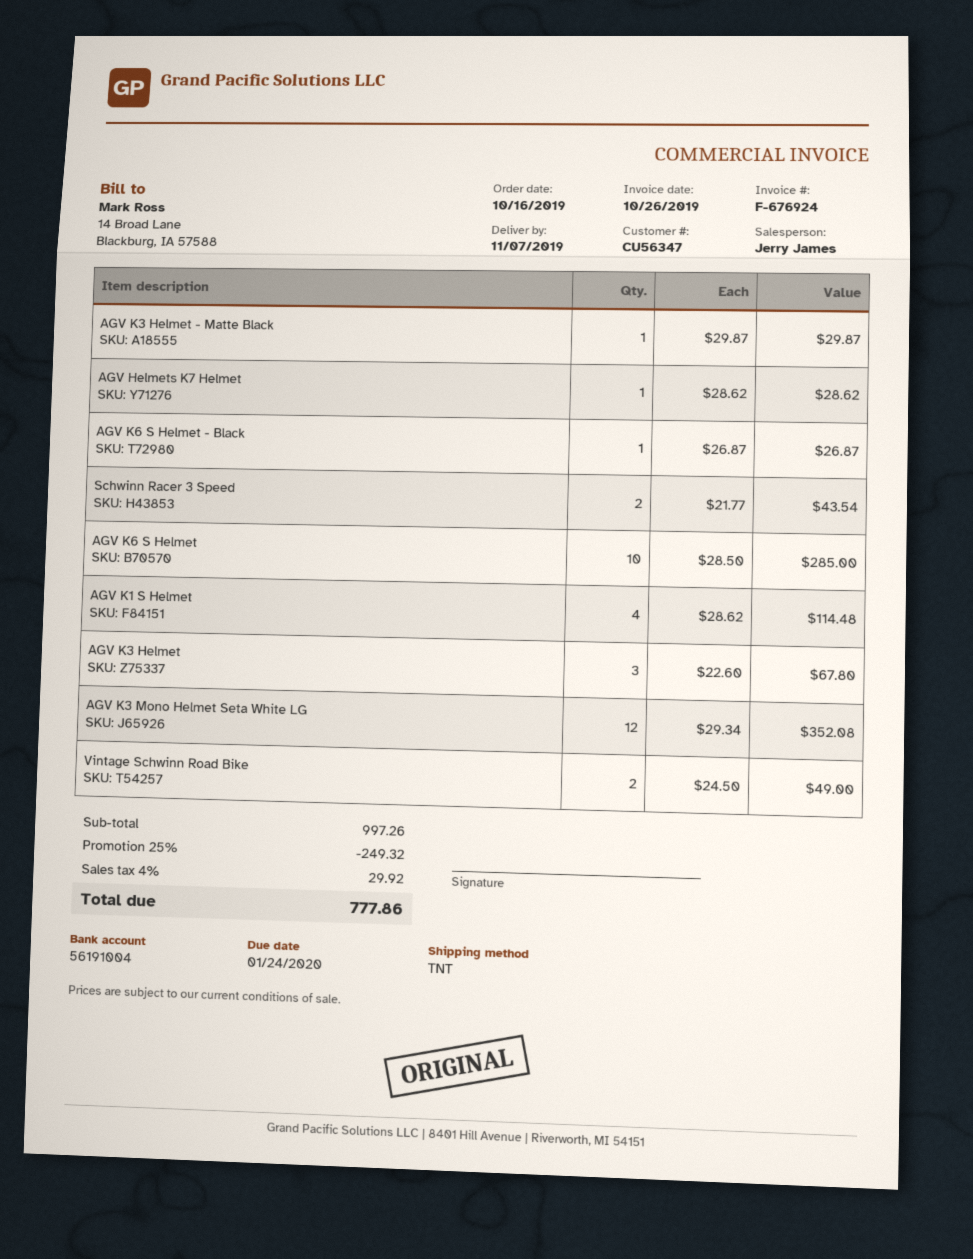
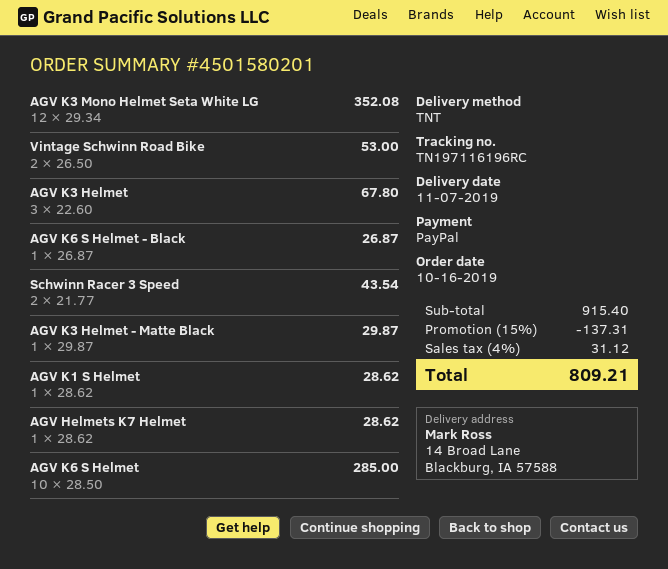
AGV K1 S Helmet: 4 x 28.62 = 114.48 -> 1 x 28.62 = 28.62
Vintage Schwinn Road Bike: 2 x 24.50 = 49.00 -> 2 x 26.50 = 53.00
subtotal: 997.26 -> 915.40
discount: 25% = 249.32 -> 15% = 137.31
tax: 4% = 29.92 -> 4% = 31.12
total: 777.86 -> 809.21

